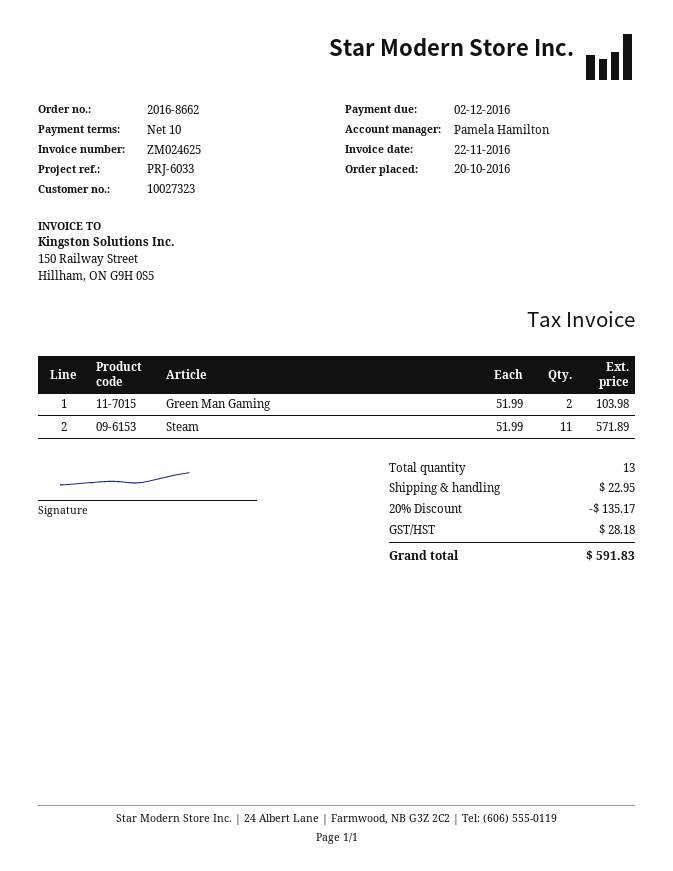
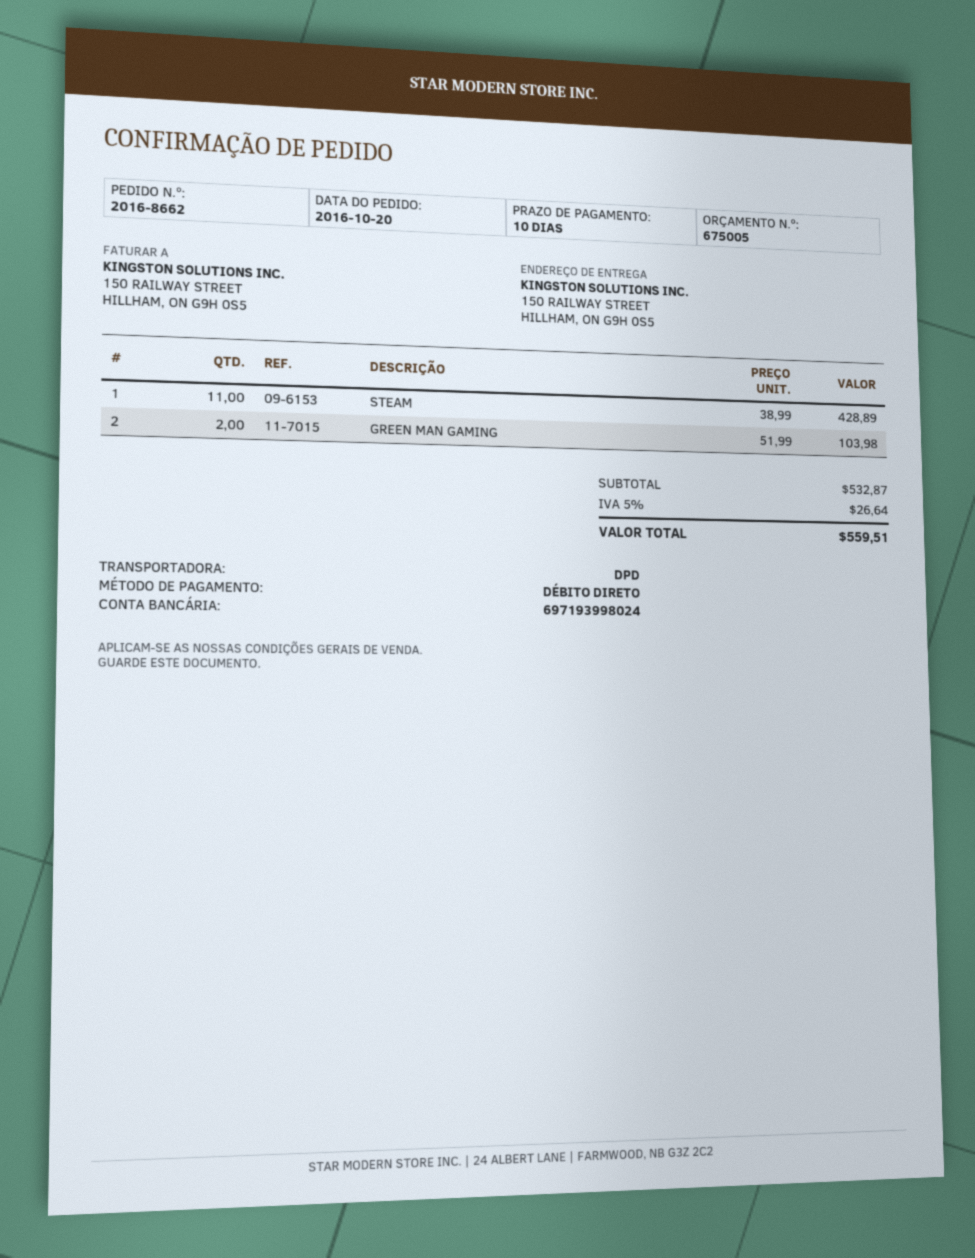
Steam: 11 x 51.99 = 571.89 -> 11 x 38.99 = 428.89
discount: 20% = 135.17 -> none
shipping: 22.95 -> none
tax: 28.18 -> 26.64
total: 591.83 -> 559.51

